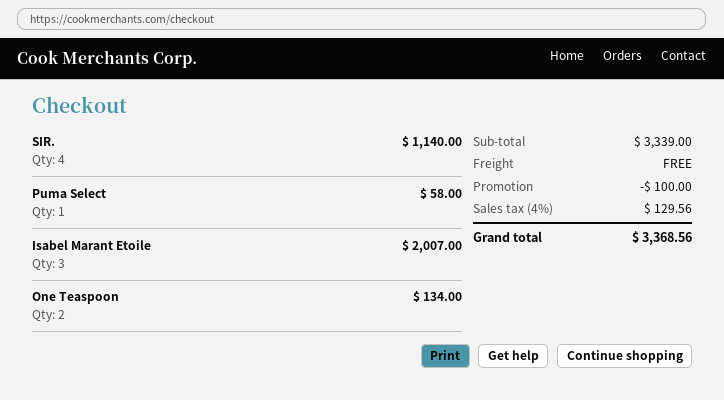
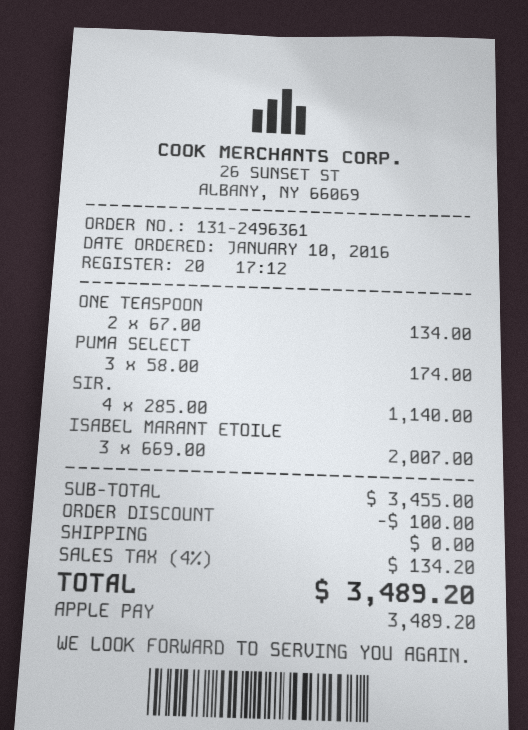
Puma Select: 1 for 58.00 -> 3 for 174.00
subtotal: 3339.00 -> 3455.00
tax: 4% = 129.56 -> 4% = 134.20
total: 3368.56 -> 3489.20

